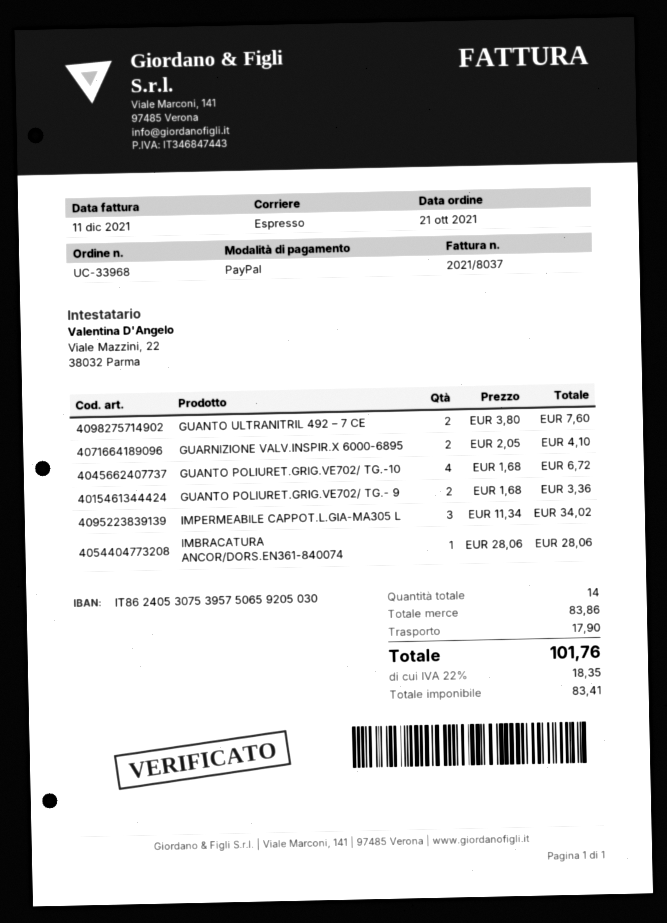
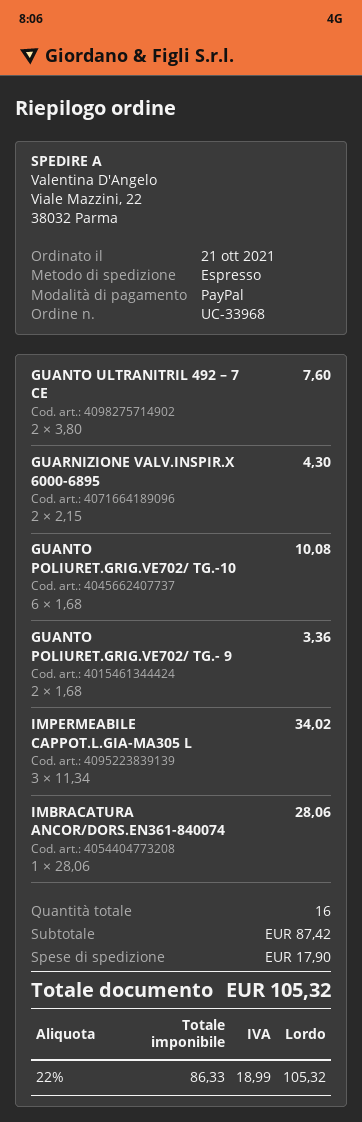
GUARNIZIONE VALV.INSPIR.X 6000-6895: 2 x 2.05 = 4.10 -> 2 x 2.15 = 4.30
GUANTO POLIURET.GRIG.VE702/ TG.-10: 4 x 1.68 = 6.72 -> 6 x 1.68 = 10.08
total quantity: 14 -> 16
subtotal: 83.86 -> 87.42
net: 83.41 -> 86.33
tax: 22% = 18.35 -> 22% = 18.99
total: 101.76 -> 105.32

